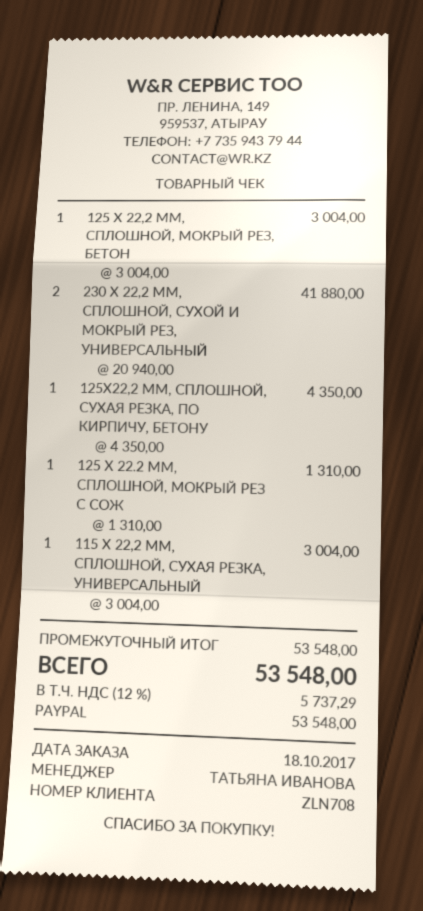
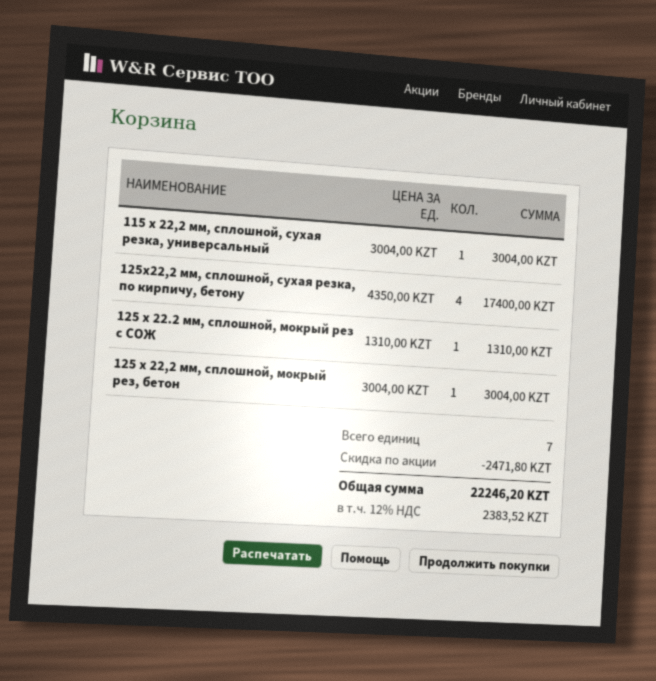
230 Х 22,2 ММ, СПЛОШНОЙ, СУХОЙ И МОКРЫЙ РЕЗ, УНИВЕРСАЛЬНЫЙ: 2 x 20940.00 = 41880.00 -> none
125Х22,2 ММ, СПЛОШНОЙ, СУХАЯ РЕЗКА, ПО КИРПИЧУ, БЕТОНУ: 1 x 4350.00 = 4350.00 -> 4 x 4350.00 = 17400.00
discount: none -> 2471.80
tax: 12% = 5737.29 -> 12% = 2383.52
total: 53548.00 -> 22246.20

